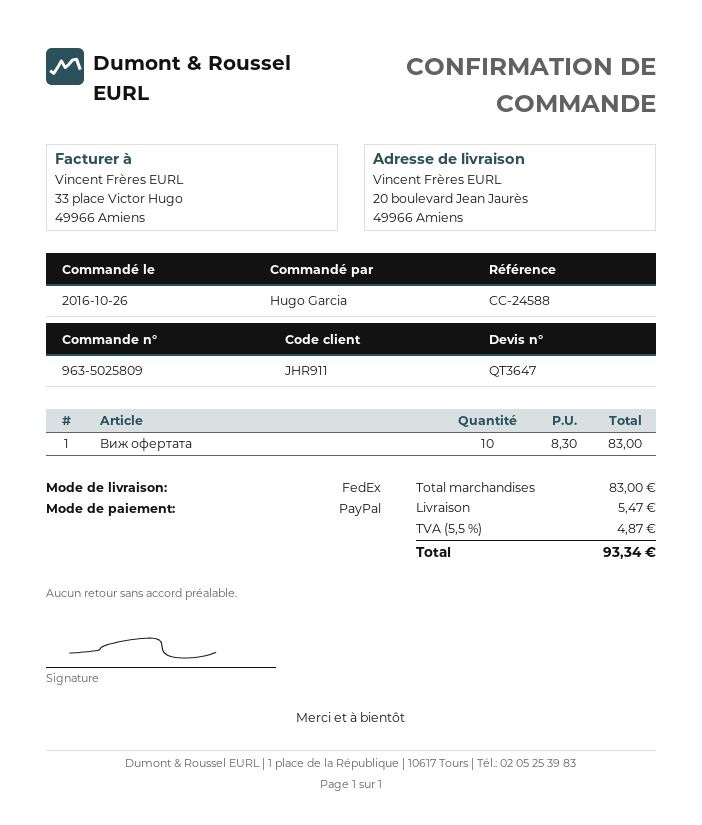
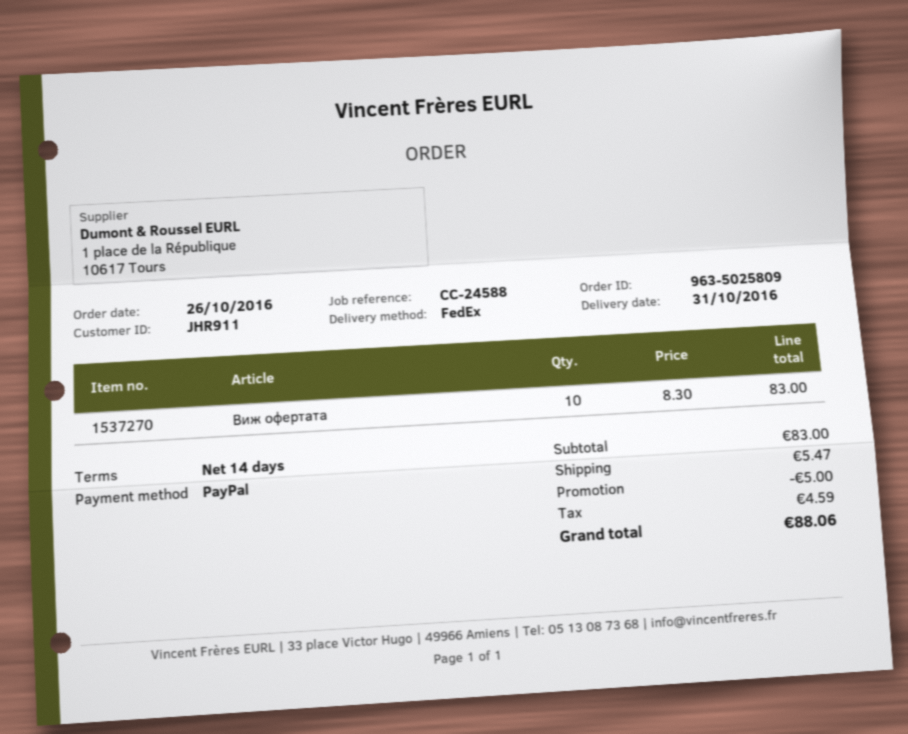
discount: none -> 5.00
tax: 4.87 -> 4.59
total: 93.34 -> 88.06

